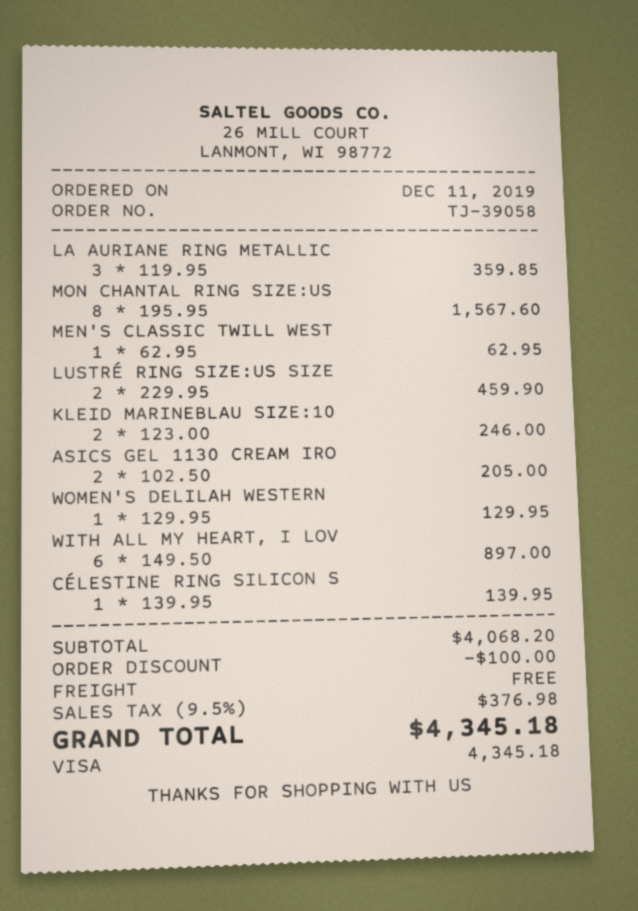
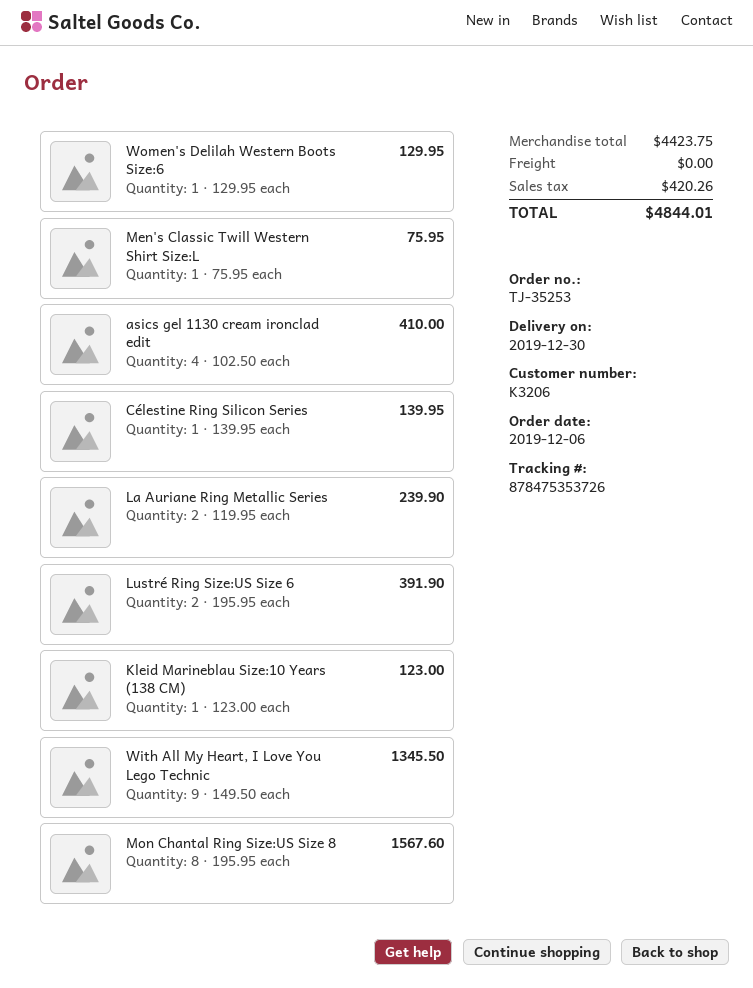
order number: TJ-39058 -> TJ-35253
order date: 2019-12-11 -> 2019-12-06
LA AURIANE RING METALLIC: 3 x 119.95 = 359.85 -> 2 x 119.95 = 239.90
MEN'S CLASSIC TWILL WEST: 1 x 62.95 = 62.95 -> 1 x 75.95 = 75.95
LUSTRÉ RING SIZE:US SIZE: 2 x 229.95 = 459.90 -> 2 x 195.95 = 391.90
KLEID MARINEBLAU SIZE:10: 2 x 123.00 = 246.00 -> 1 x 123.00 = 123.00
ASICS GEL 1130 CREAM IRO: 2 x 102.50 = 205.00 -> 4 x 102.50 = 410.00
WITH ALL MY HEART, I LOV: 6 x 149.50 = 897.00 -> 9 x 149.50 = 1345.50
subtotal: 4068.20 -> 4423.75
discount: 100.00 -> none
tax: 376.98 -> 420.26
total: 4345.18 -> 4844.01

